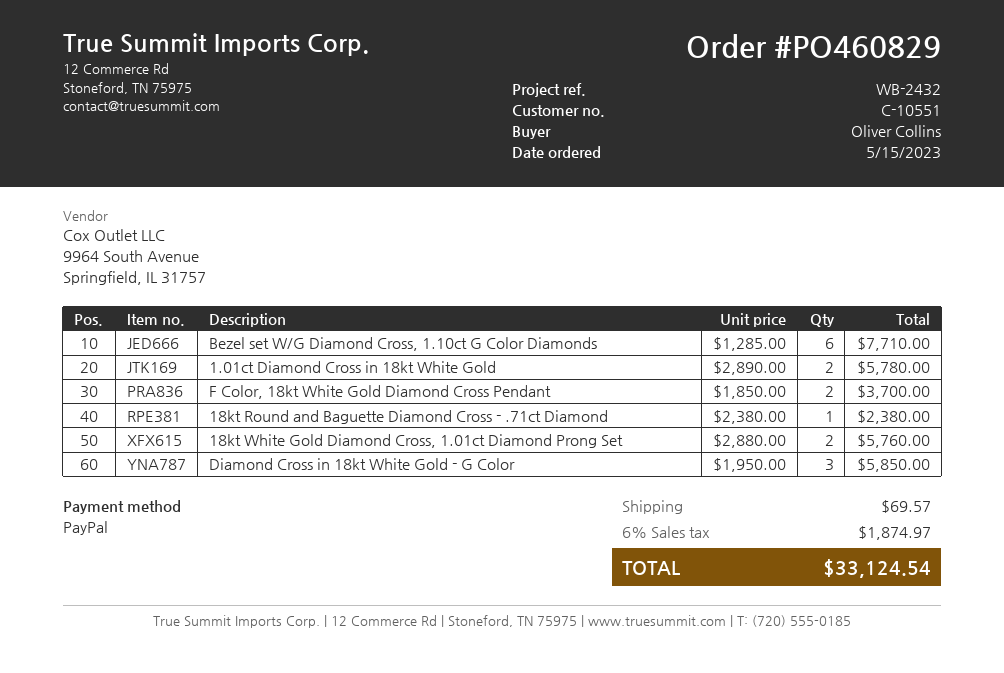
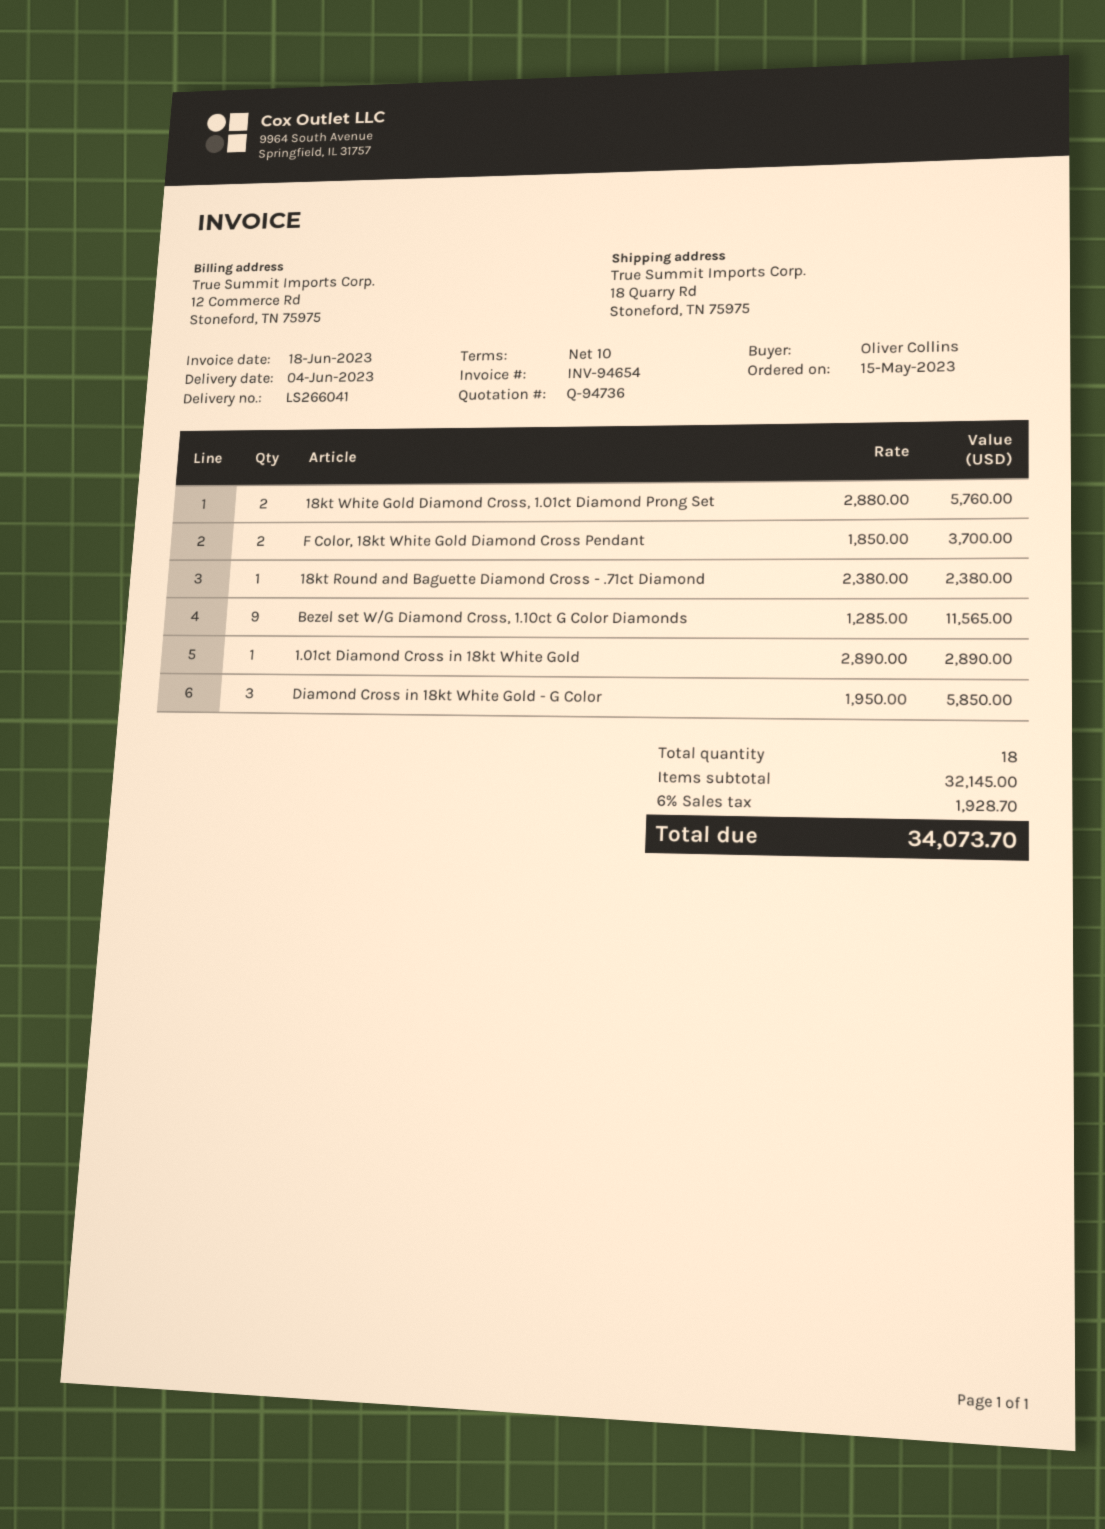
Bezel set W/G Diamond Cross, 1.10ct G Color Diamonds: 6 x 1285.00 = 7710.00 -> 9 x 1285.00 = 11565.00
1.01ct Diamond Cross in 18kt White Gold: 2 x 2890.00 = 5780.00 -> 1 x 2890.00 = 2890.00
shipping: 69.57 -> none
tax: 6% = 1874.97 -> 6% = 1928.70
total: 33124.54 -> 34073.70

